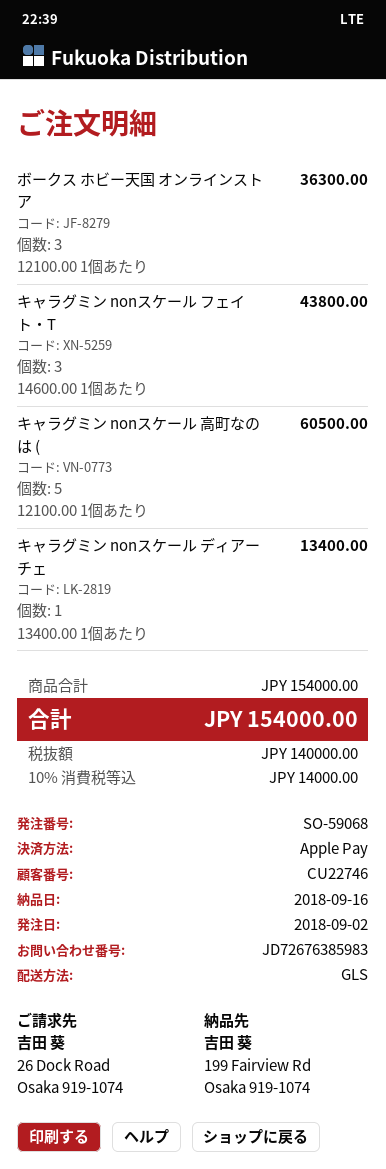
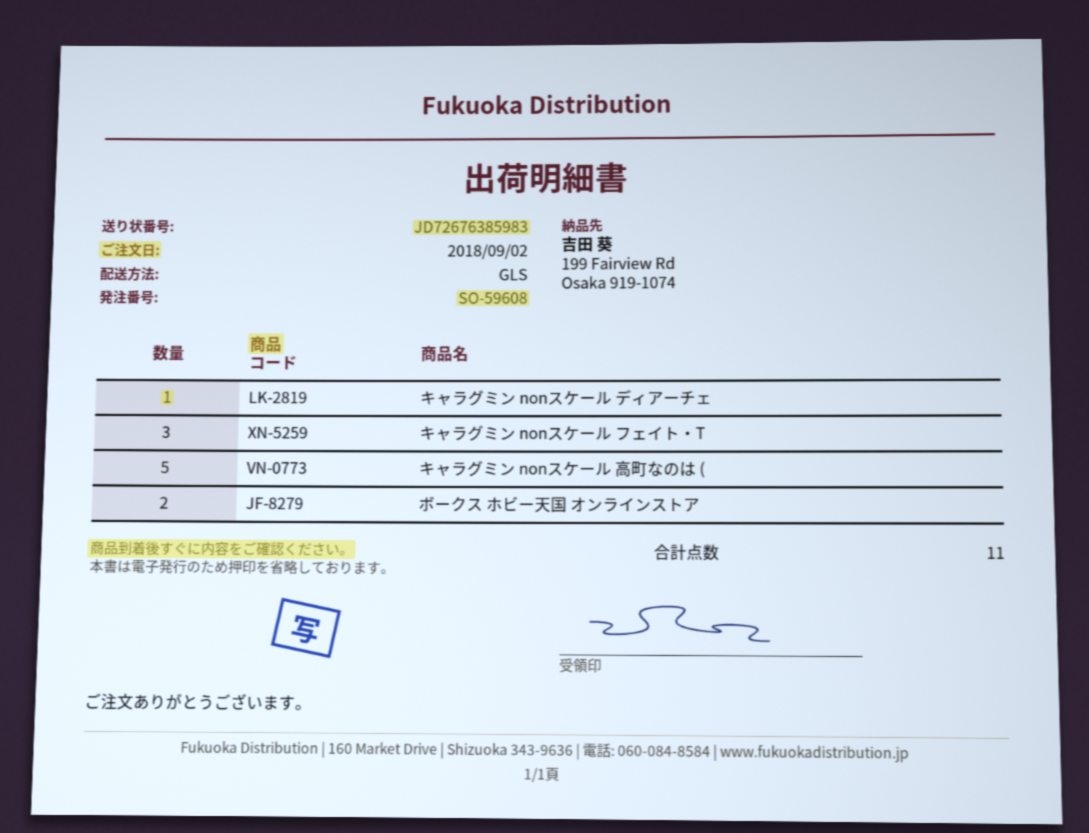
order number: SO-59068 -> SO-59608
ボークス ホビー天国 オンラインストア: 3 -> 2

